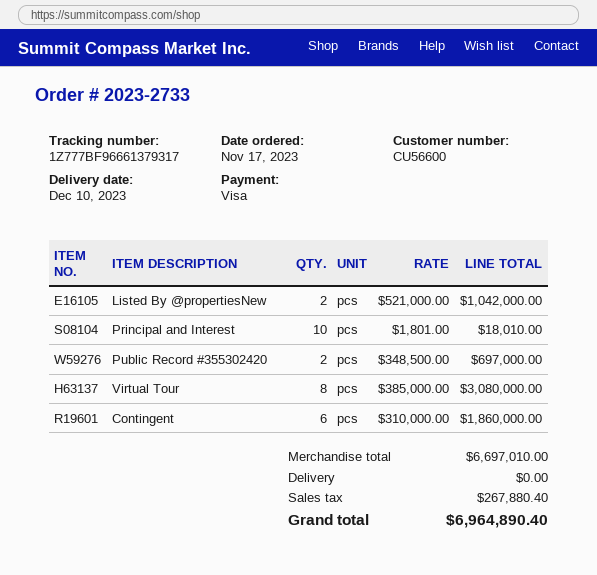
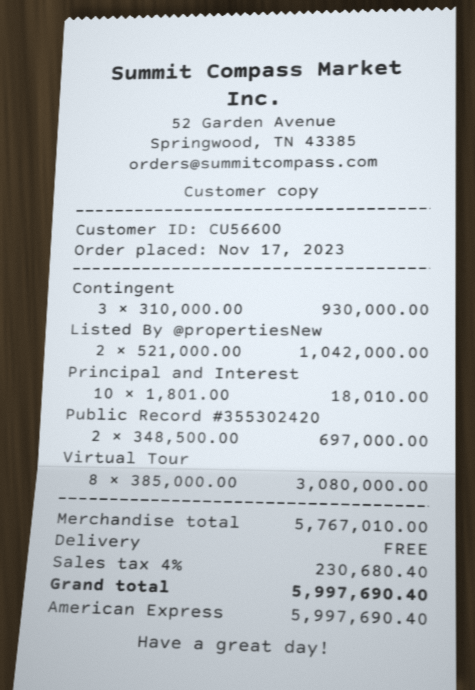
payment method: Visa -> American Express
Contingent: 6 x 310000.00 = 1860000.00 -> 3 x 310000.00 = 930000.00
subtotal: 6697010.00 -> 5767010.00
tax: 267880.40 -> 230680.40
total: 6964890.40 -> 5997690.40

